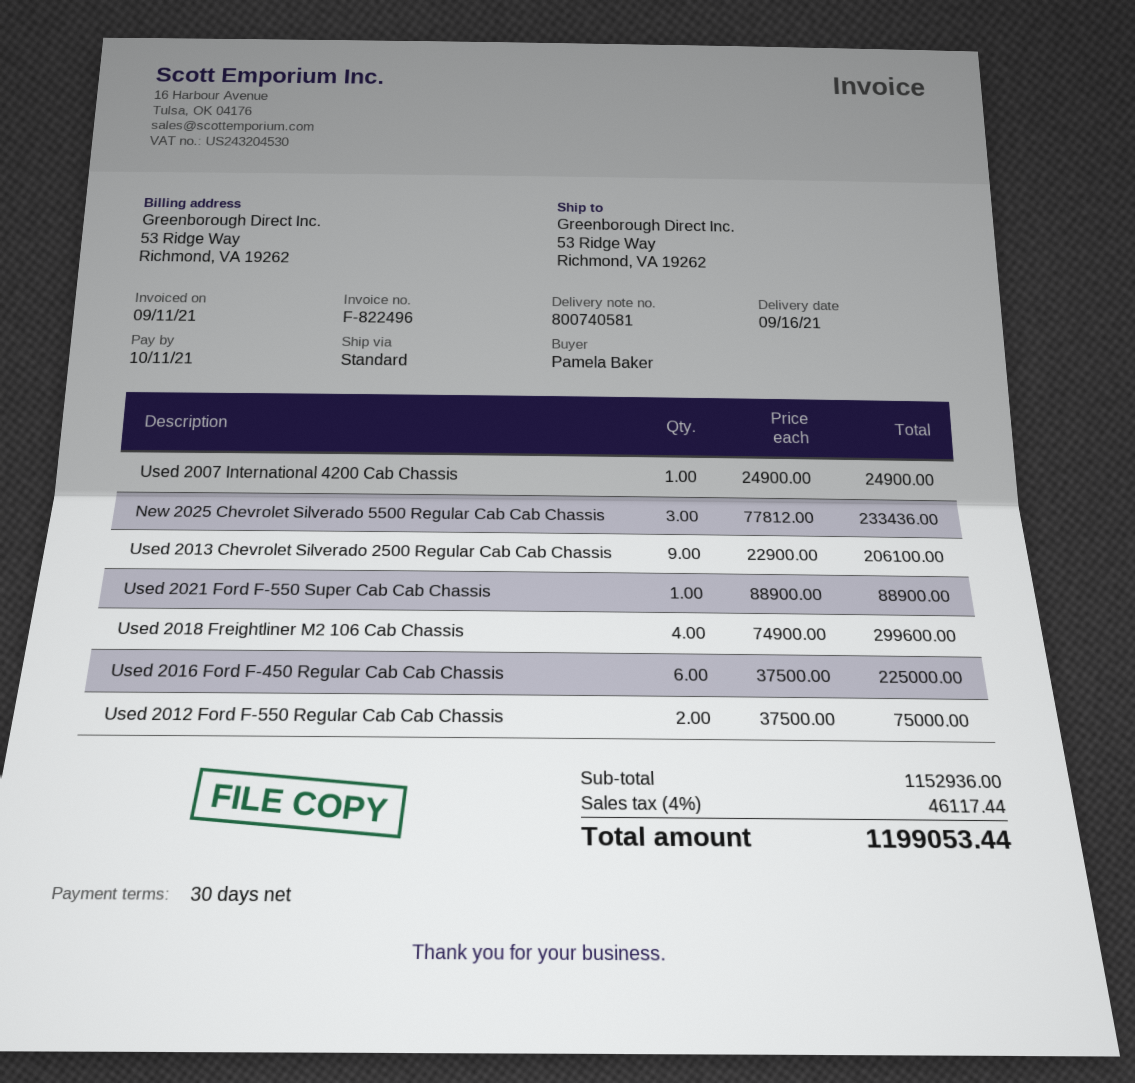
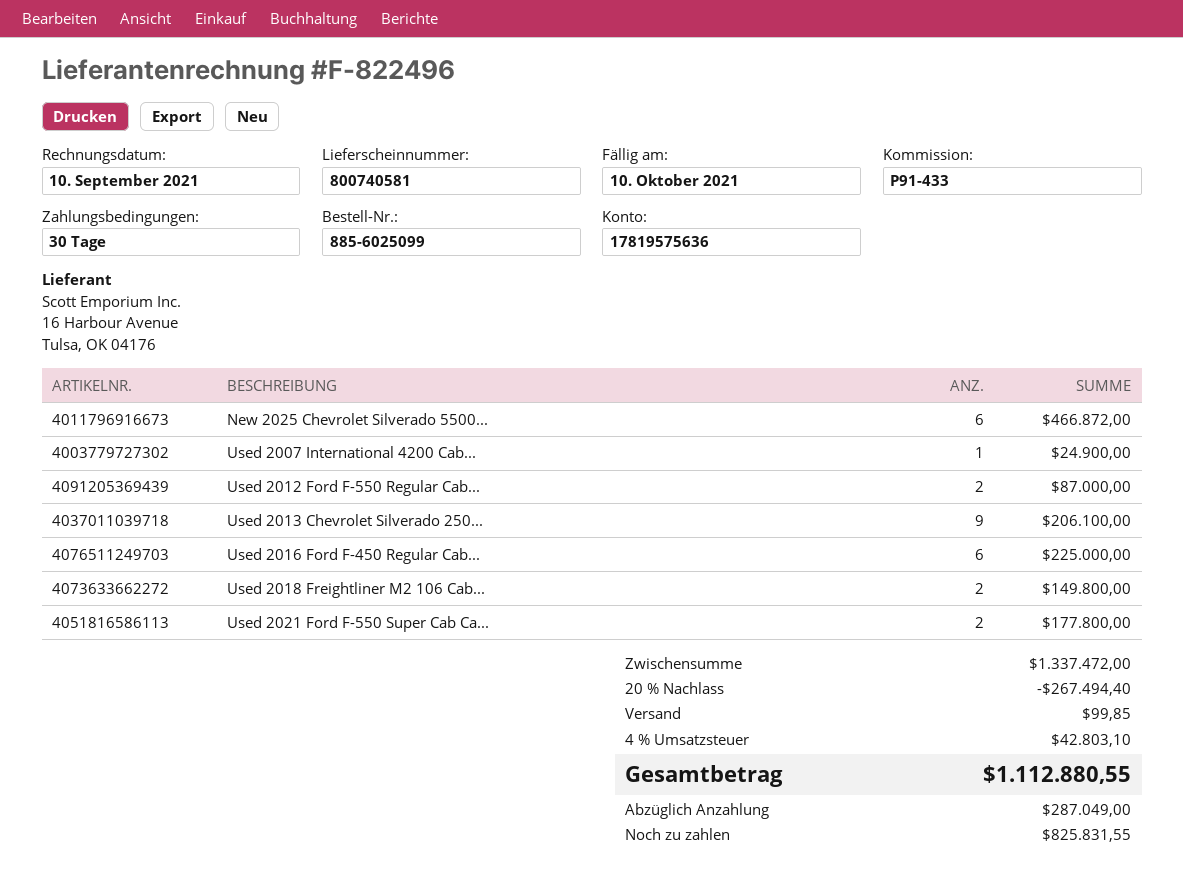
invoice date: 2021-09-11 -> 2021-09-10
due date: 2021-10-11 -> 2021-10-10
New 2025 Chevrolet Silverado 5500 Regular Cab Cab Chassis: 3 for 233436.00 -> 6 for 466872.00
Used 2021 Ford F-550 Super Cab Cab Chassis: 1 for 88900.00 -> 2 for 177800.00
Used 2018 Freightliner M2 106 Cab Chassis: 4 for 299600.00 -> 2 for 149800.00
Used 2012 Ford F-550 Regular Cab Cab Chassis: 2 for 75000.00 -> 2 for 87000.00
subtotal: 1152936.00 -> 1337472.00
discount: none -> 20% = 267494.40
shipping: none -> 99.85
tax: 4% = 46117.44 -> 4% = 42803.10
total: 1199053.44 -> 1112880.55

